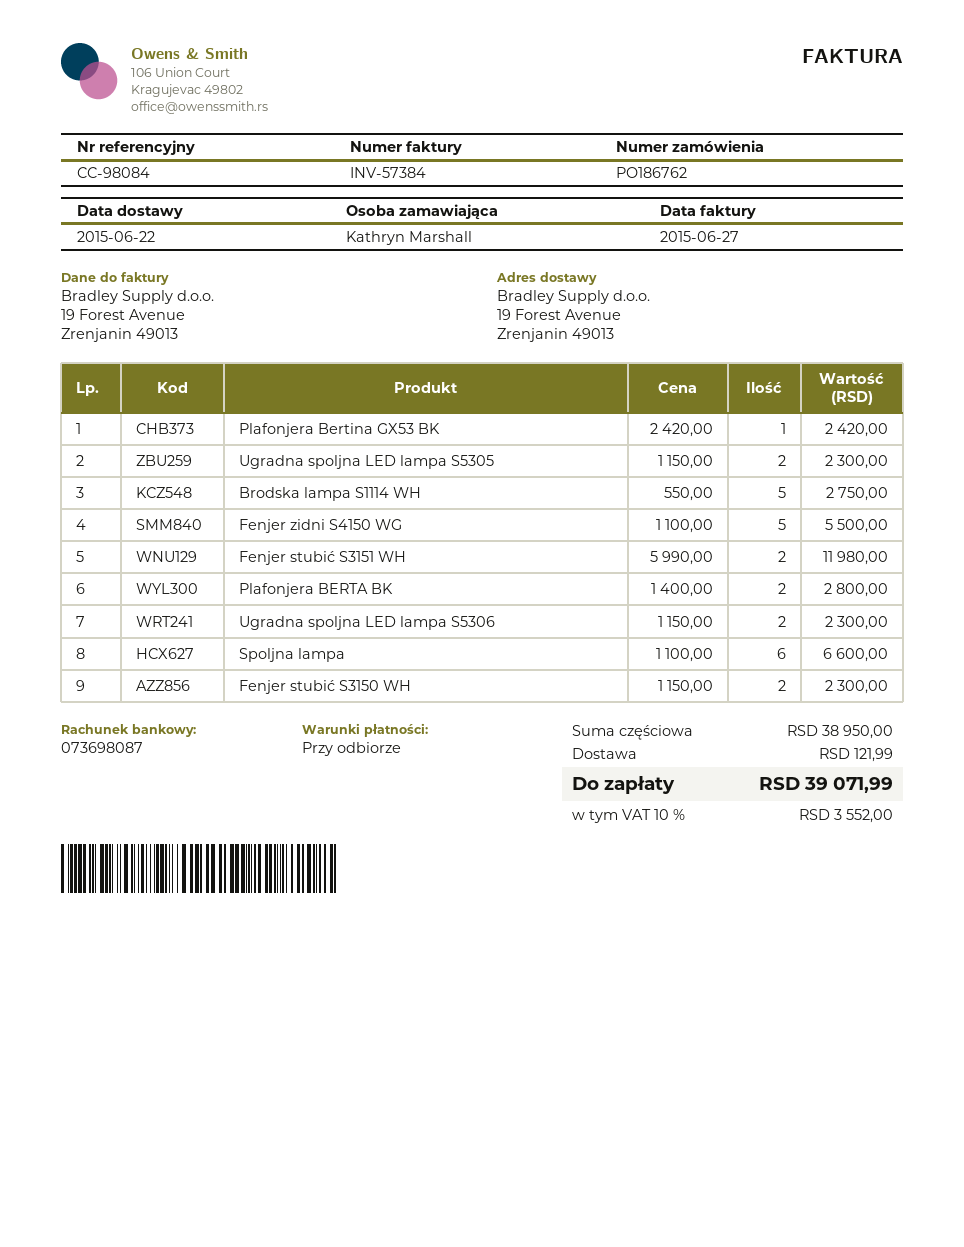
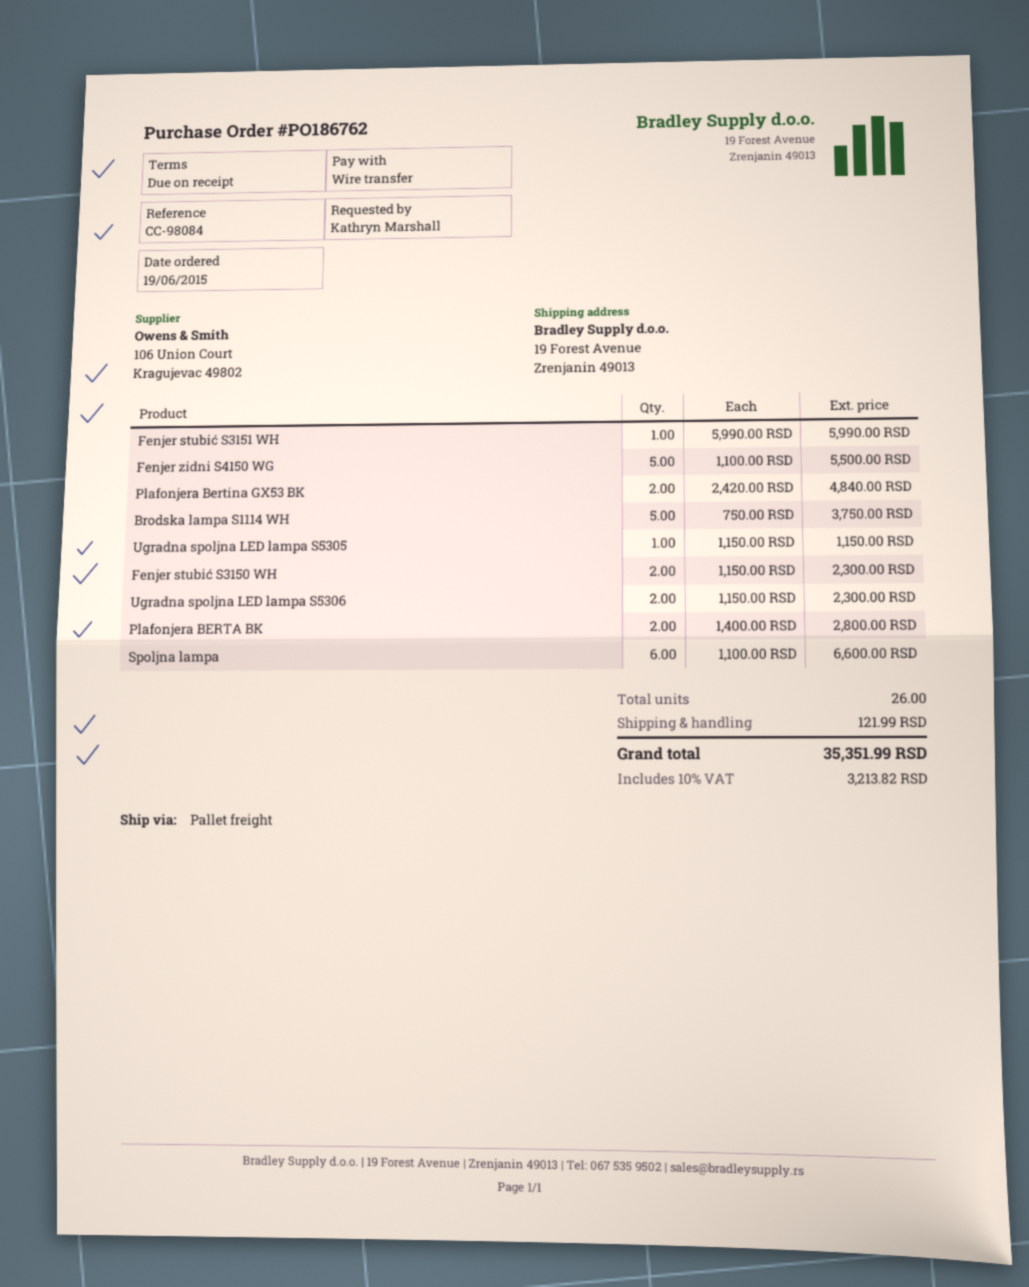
Plafonjera Bertina GX53 BK: 1 x 2420.00 = 2420.00 -> 2 x 2420.00 = 4840.00
Ugradna spoljna LED lampa S5305: 2 x 1150.00 = 2300.00 -> 1 x 1150.00 = 1150.00
Brodska lampa S1114 WH: 5 x 550.00 = 2750.00 -> 5 x 750.00 = 3750.00
Fenjer stubić S3151 WH: 2 x 5990.00 = 11980.00 -> 1 x 5990.00 = 5990.00
tax: 10% = 3552.00 -> 10% = 3213.82
total: 39071.99 -> 35351.99

